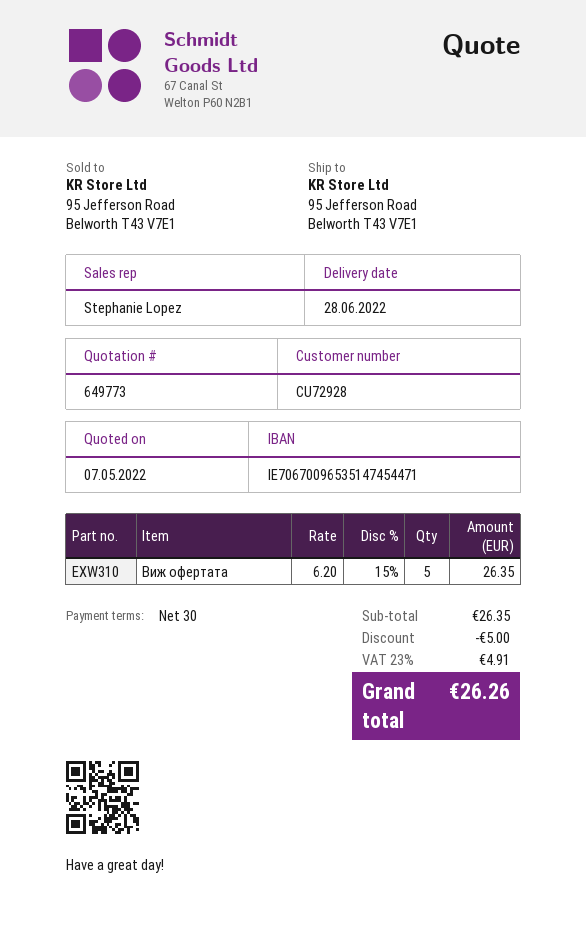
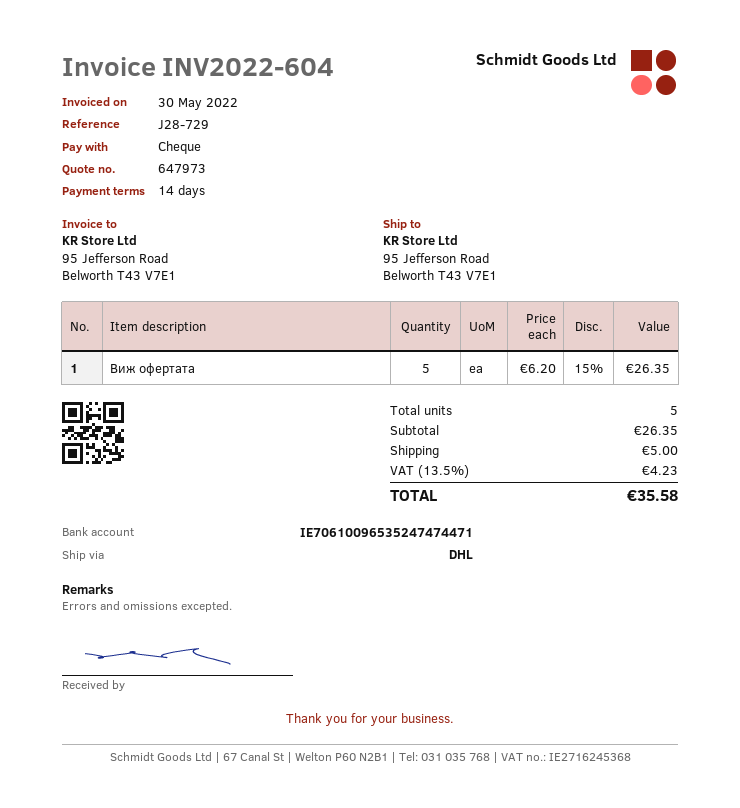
quote number: 649773 -> 647973
payment terms: 30 days -> 14 days
bank account: IE70670096535147454471 -> IE70610096535247474471
discount: 5.00 -> none
shipping: none -> 5.00
tax: 23% = 4.91 -> 13.5% = 4.23
total: 26.26 -> 35.58

